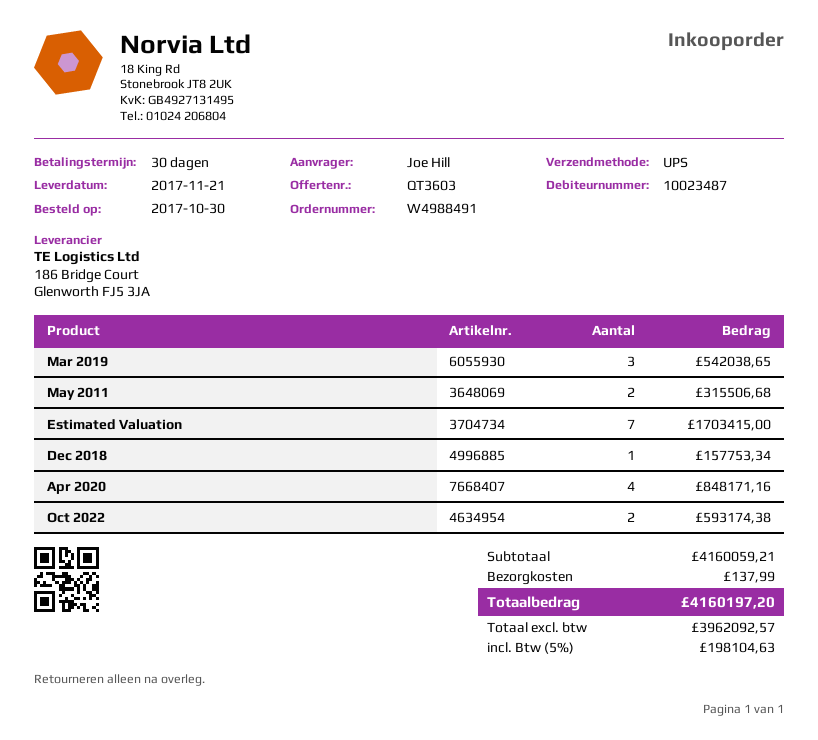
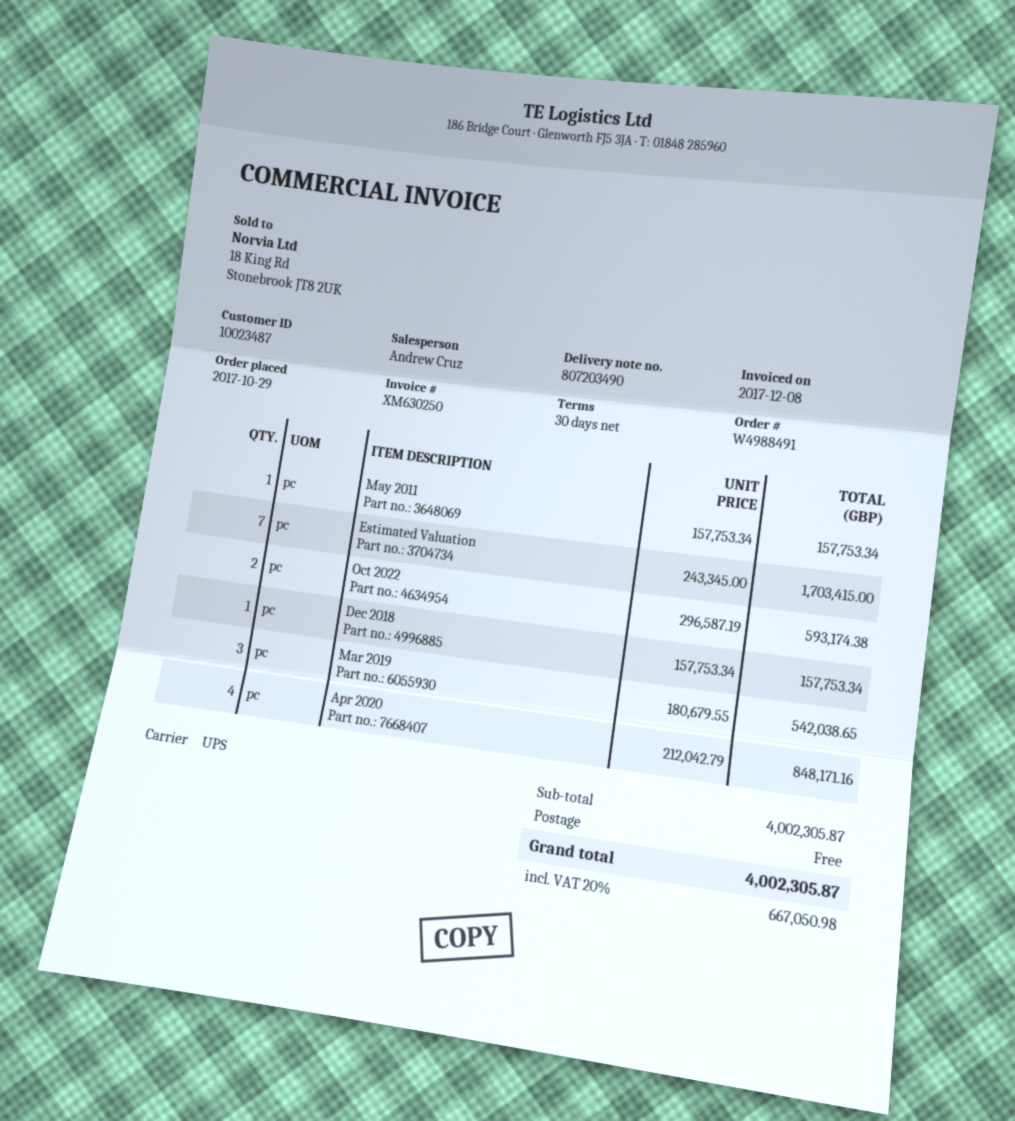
order date: 2017-10-30 -> 2017-10-29
May 2011: 2 for 315506.68 -> 1 for 157753.34
subtotal: 4160059.21 -> 4002305.87
shipping: 137.99 -> 0.00
tax: 5% = 198104.63 -> 20% = 667050.98
total: 4160197.20 -> 4002305.87

